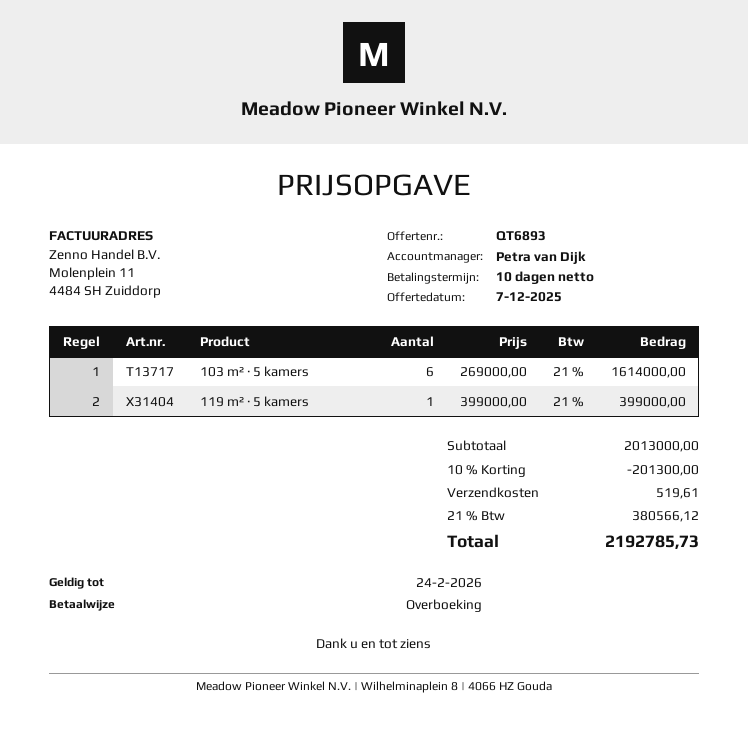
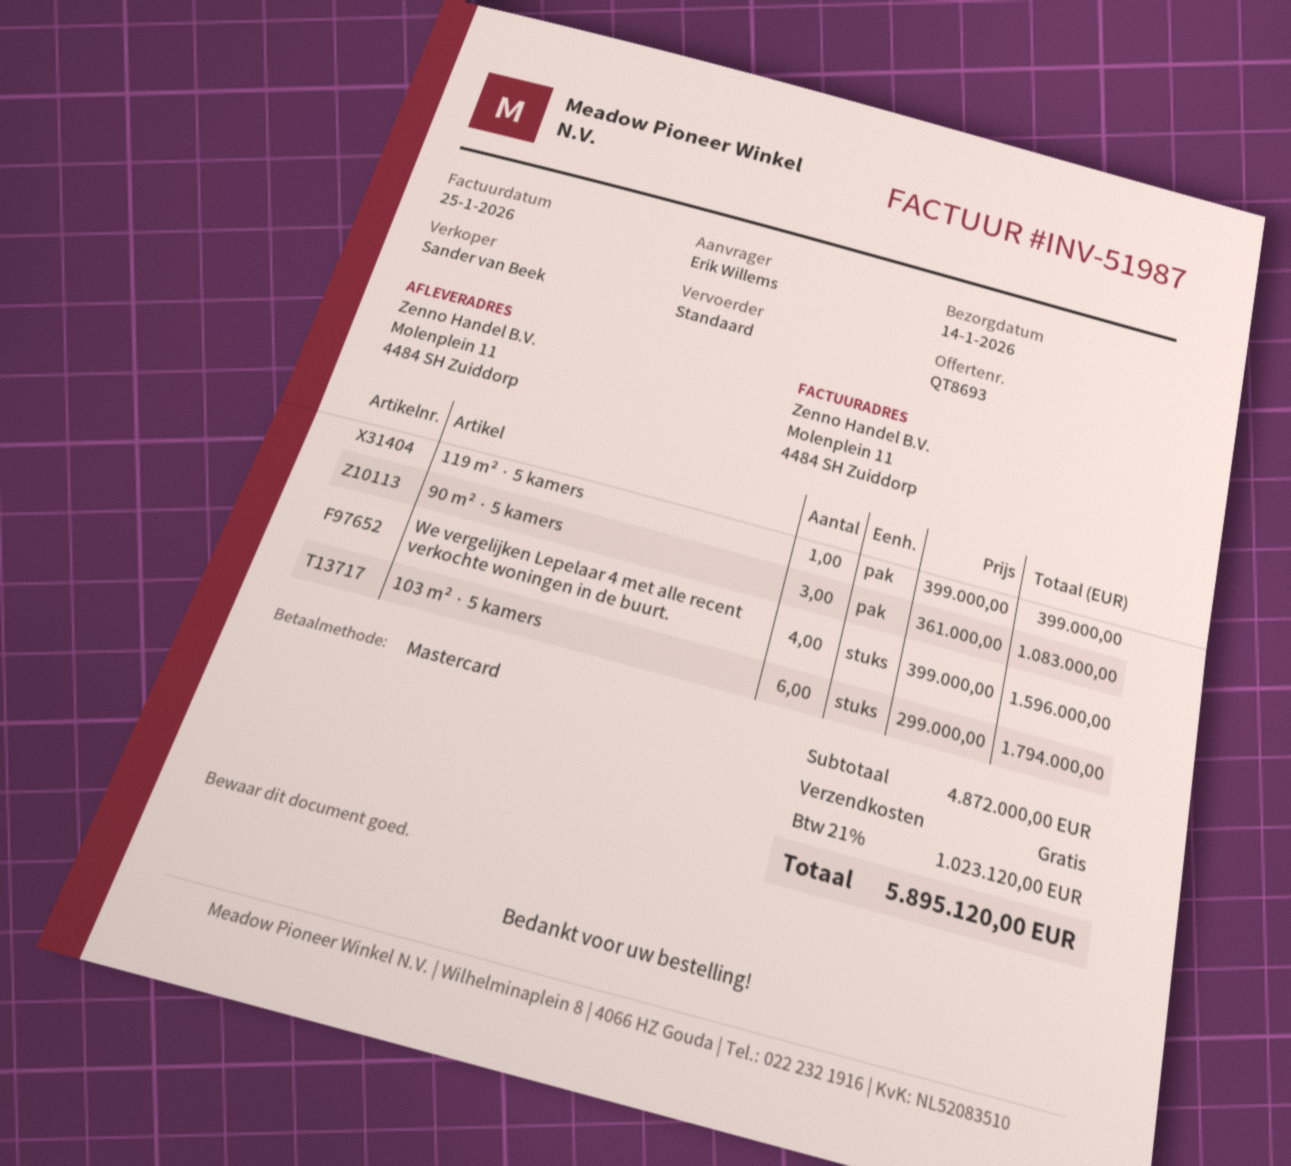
quote number: QT6893 -> QT8693
sales rep: Petra van Dijk -> Sander van Beek
payment method: bank transfer -> Mastercard
103 m² · 5 kamers: 6 x 269000.00 = 1614000.00 -> 6 x 299000.00 = 1794000.00
90 m² · 5 kamers: none -> 3 x 361000.00 = 1083000.00
We vergelijken Lepelaar 4 met alle recent verkochte woningen in de buurt.: none -> 4 x 399000.00 = 1596000.00
subtotal: 2013000.00 -> 4872000.00
discount: 10% = 201300.00 -> none
shipping: 519.61 -> 0.00
tax: 21% = 380566.12 -> 21% = 1023120.00
total: 2192785.73 -> 5895120.00

